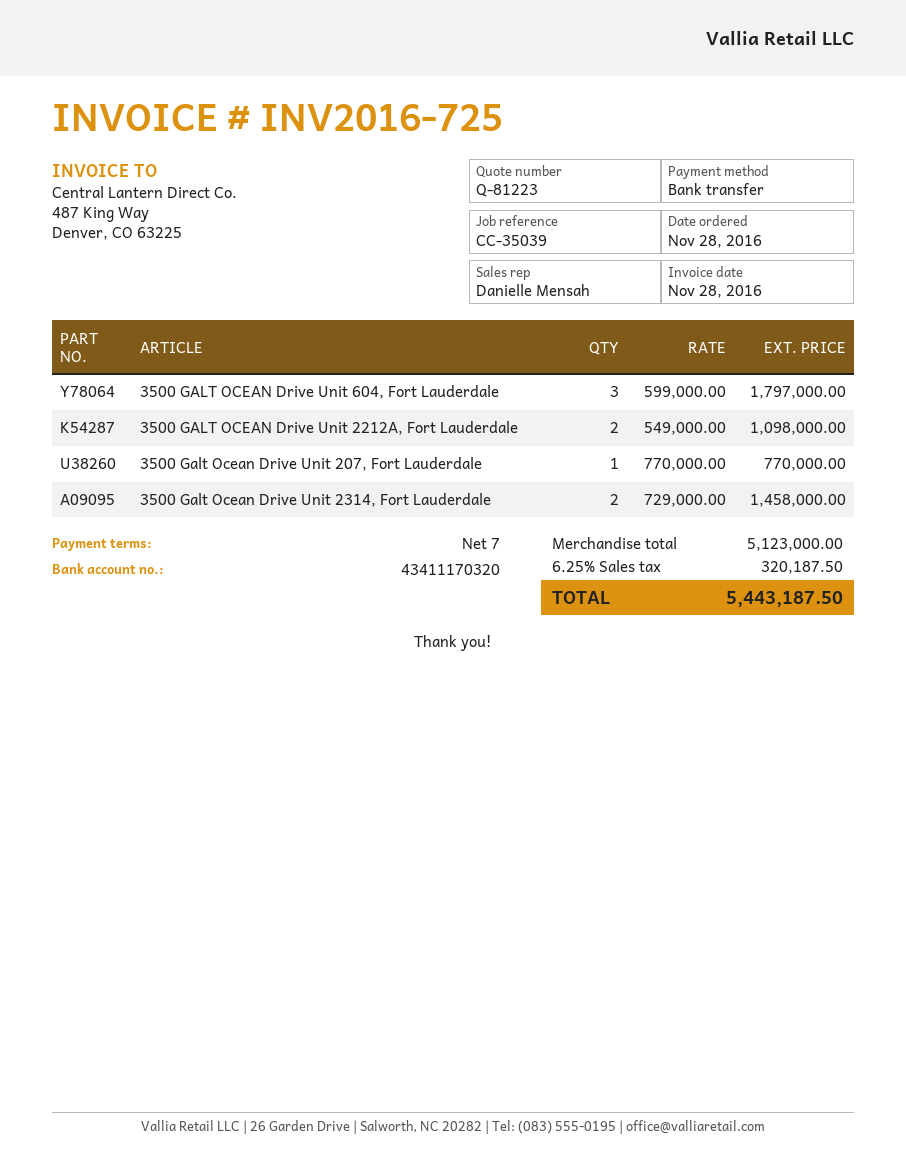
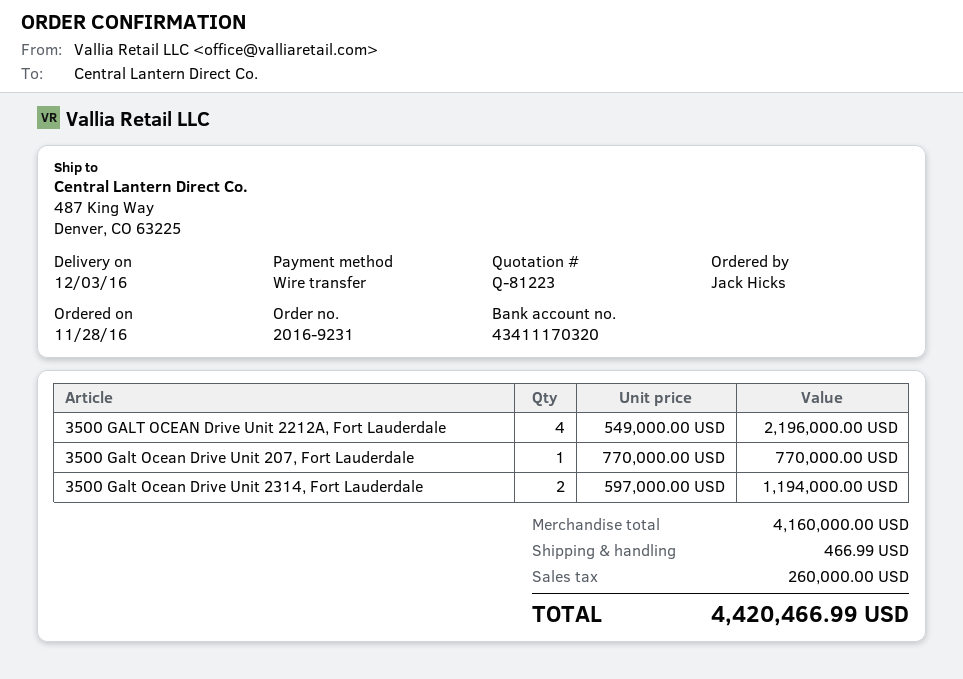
3500 GALT OCEAN Drive Unit 604, Fort Lauderdale: 3 x 599000.00 = 1797000.00 -> none
3500 GALT OCEAN Drive Unit 2212A, Fort Lauderdale: 2 x 549000.00 = 1098000.00 -> 4 x 549000.00 = 2196000.00
3500 Galt Ocean Drive Unit 2314, Fort Lauderdale: 2 x 729000.00 = 1458000.00 -> 2 x 597000.00 = 1194000.00
subtotal: 5123000.00 -> 4160000.00
shipping: none -> 466.99
tax: 320187.50 -> 260000.00
total: 5443187.50 -> 4420466.99

